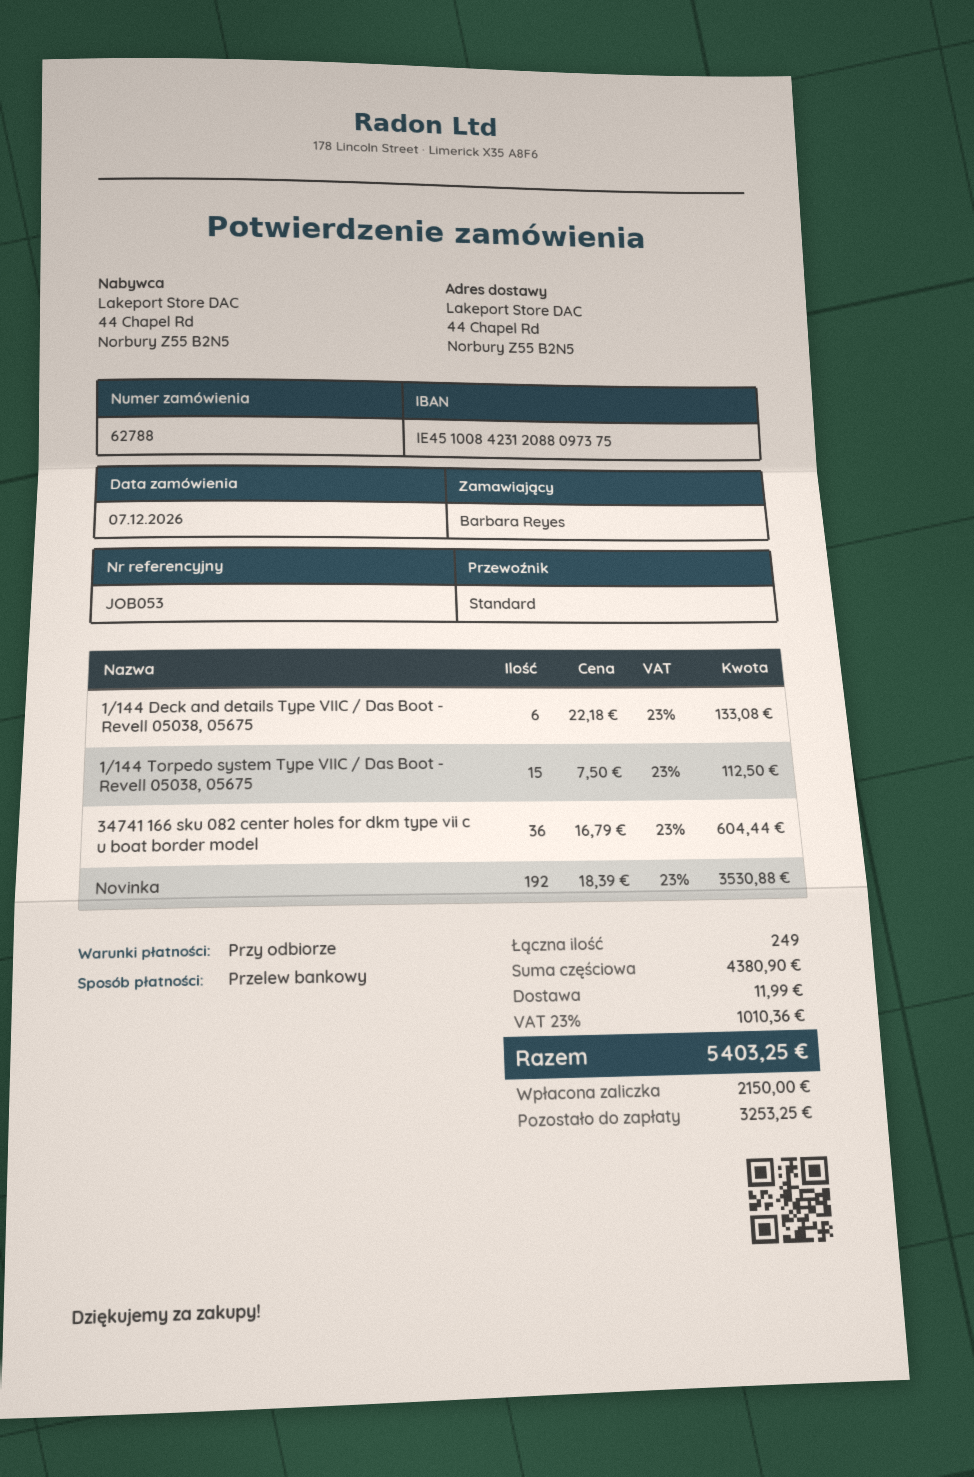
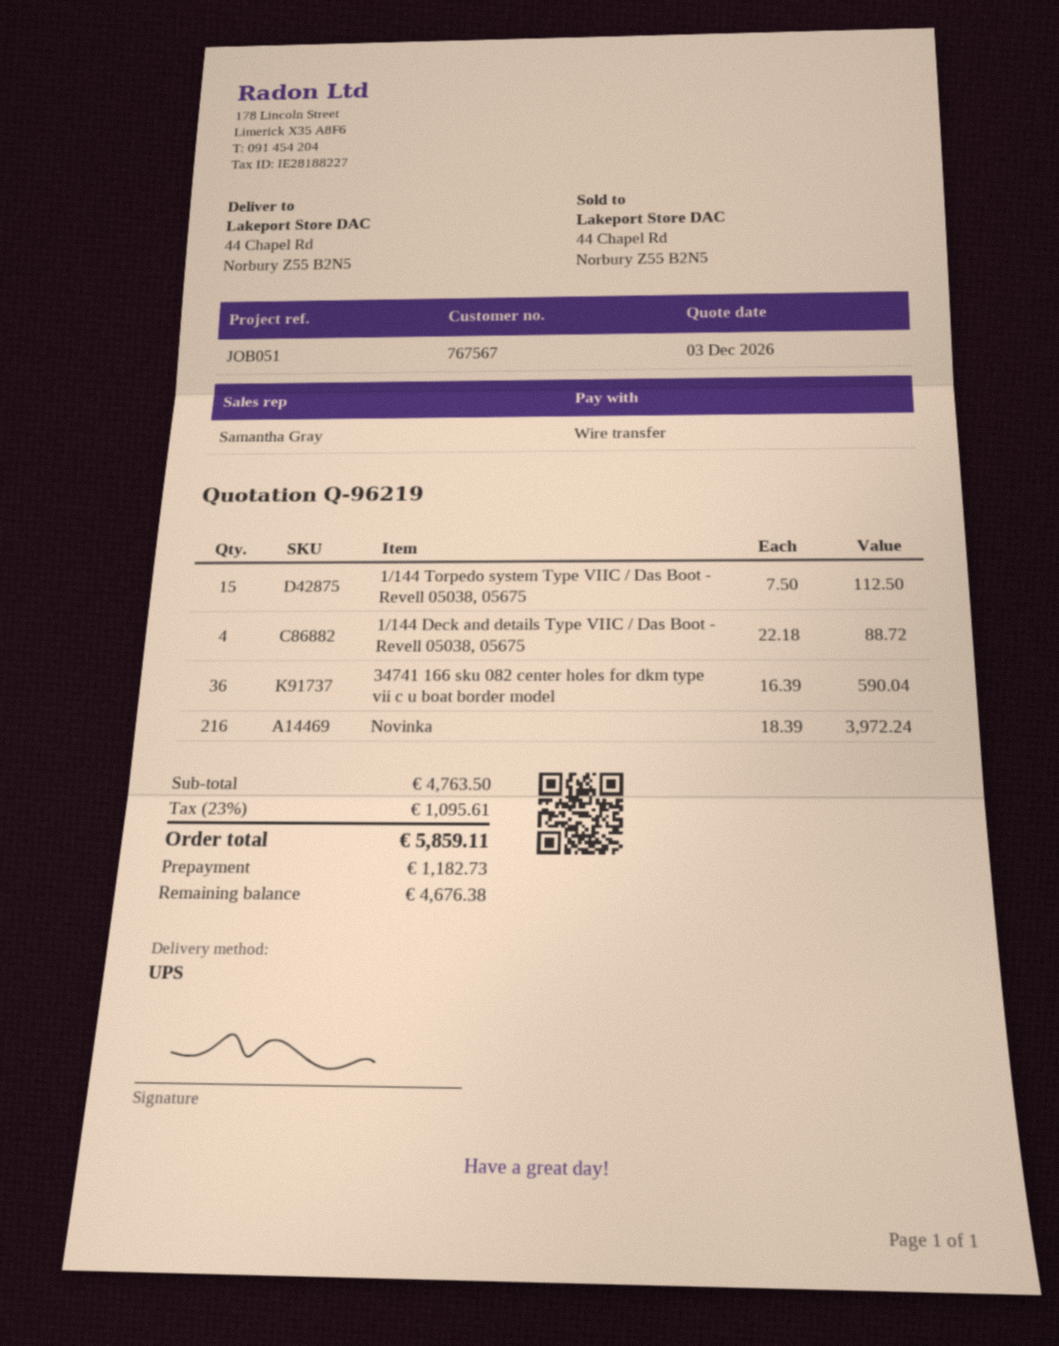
reference: JOB053 -> JOB051
shipping method: standard -> UPS
1/144 Deck and details Type VIIC / Das Boot - Revell 05038, 05675: 6 x 22.18 = 133.08 -> 4 x 22.18 = 88.72
34741 166 sku 082 center holes for dkm type vii c u boat border model: 36 x 16.79 = 604.44 -> 36 x 16.39 = 590.04
Novinka: 192 x 18.39 = 3530.88 -> 216 x 18.39 = 3972.24
subtotal: 4380.90 -> 4763.50
shipping: 11.99 -> none
tax: 23% = 1010.36 -> 23% = 1095.61
total: 5403.25 -> 5859.11
deposit: 2150.00 -> 1182.73
balance: 3253.25 -> 4676.38

